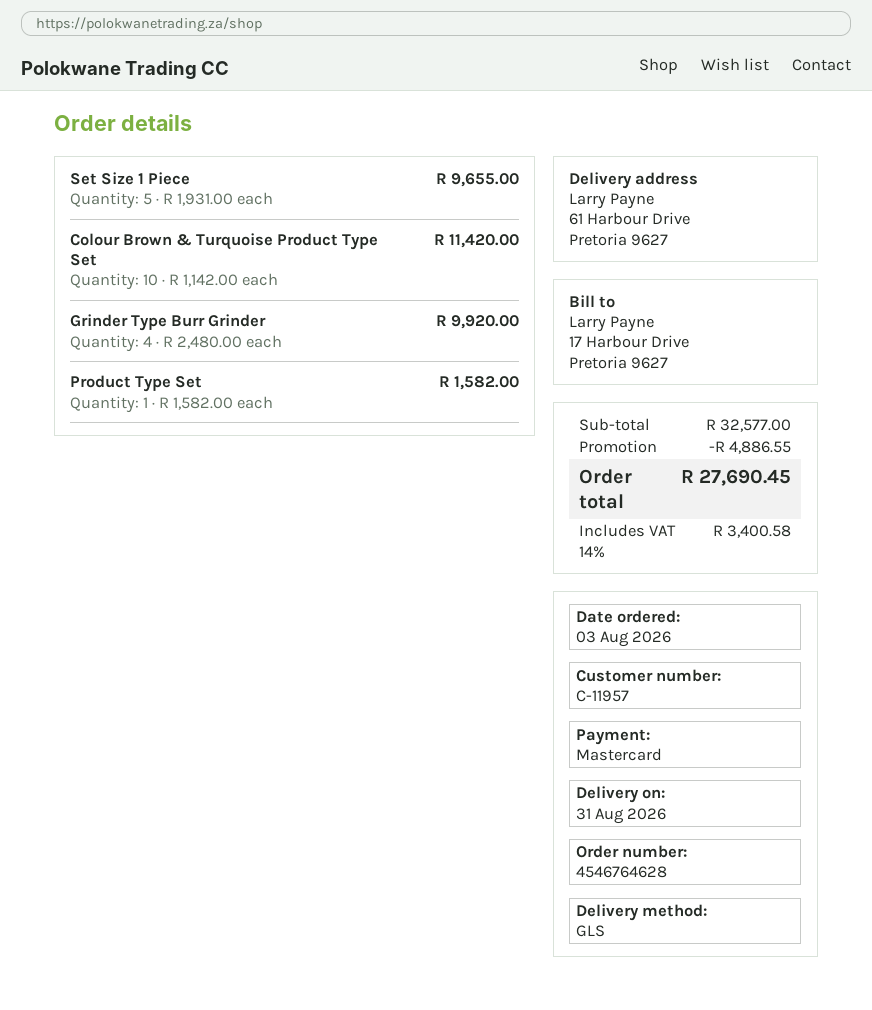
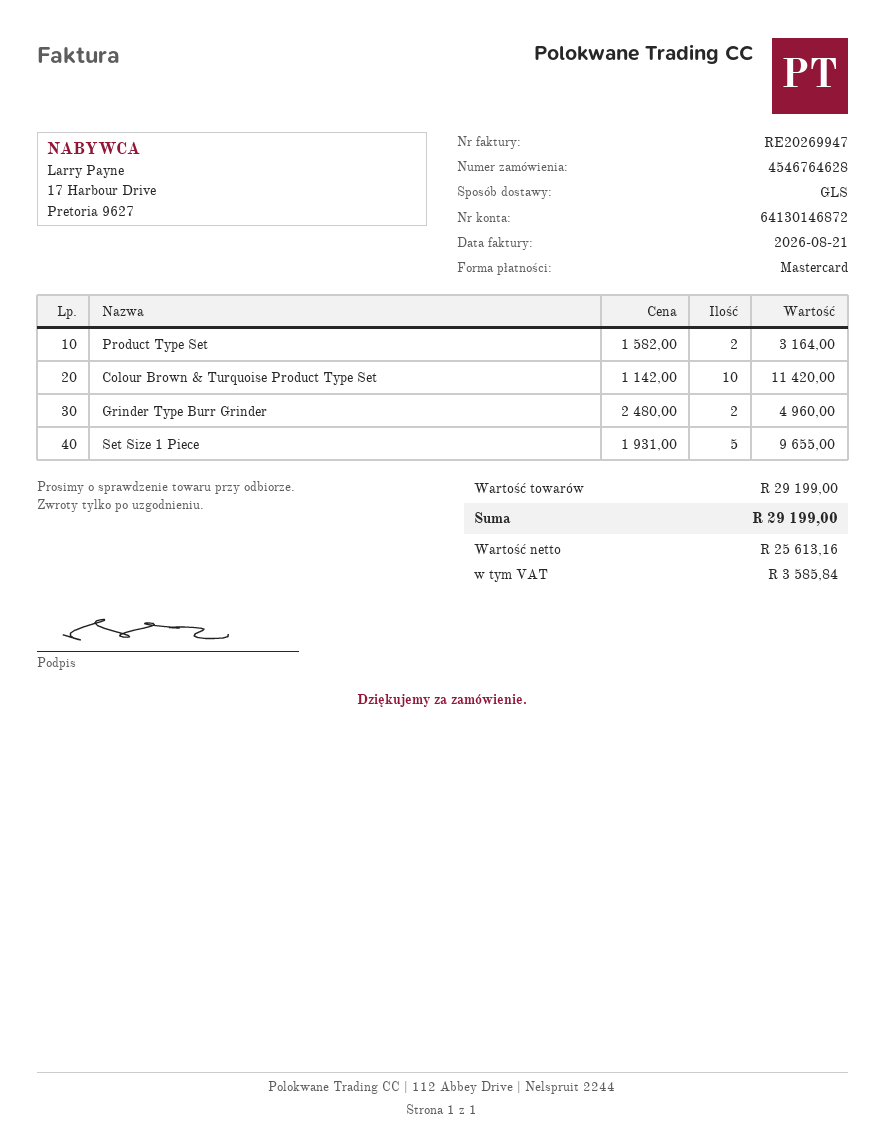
Grinder Type Burr Grinder: 4 x 2480.00 = 9920.00 -> 2 x 2480.00 = 4960.00
Product Type Set: 1 x 1582.00 = 1582.00 -> 2 x 1582.00 = 3164.00
subtotal: 32577.00 -> 29199.00
discount: 4886.55 -> none
tax: 3400.58 -> 3585.84
total: 27690.45 -> 29199.00

